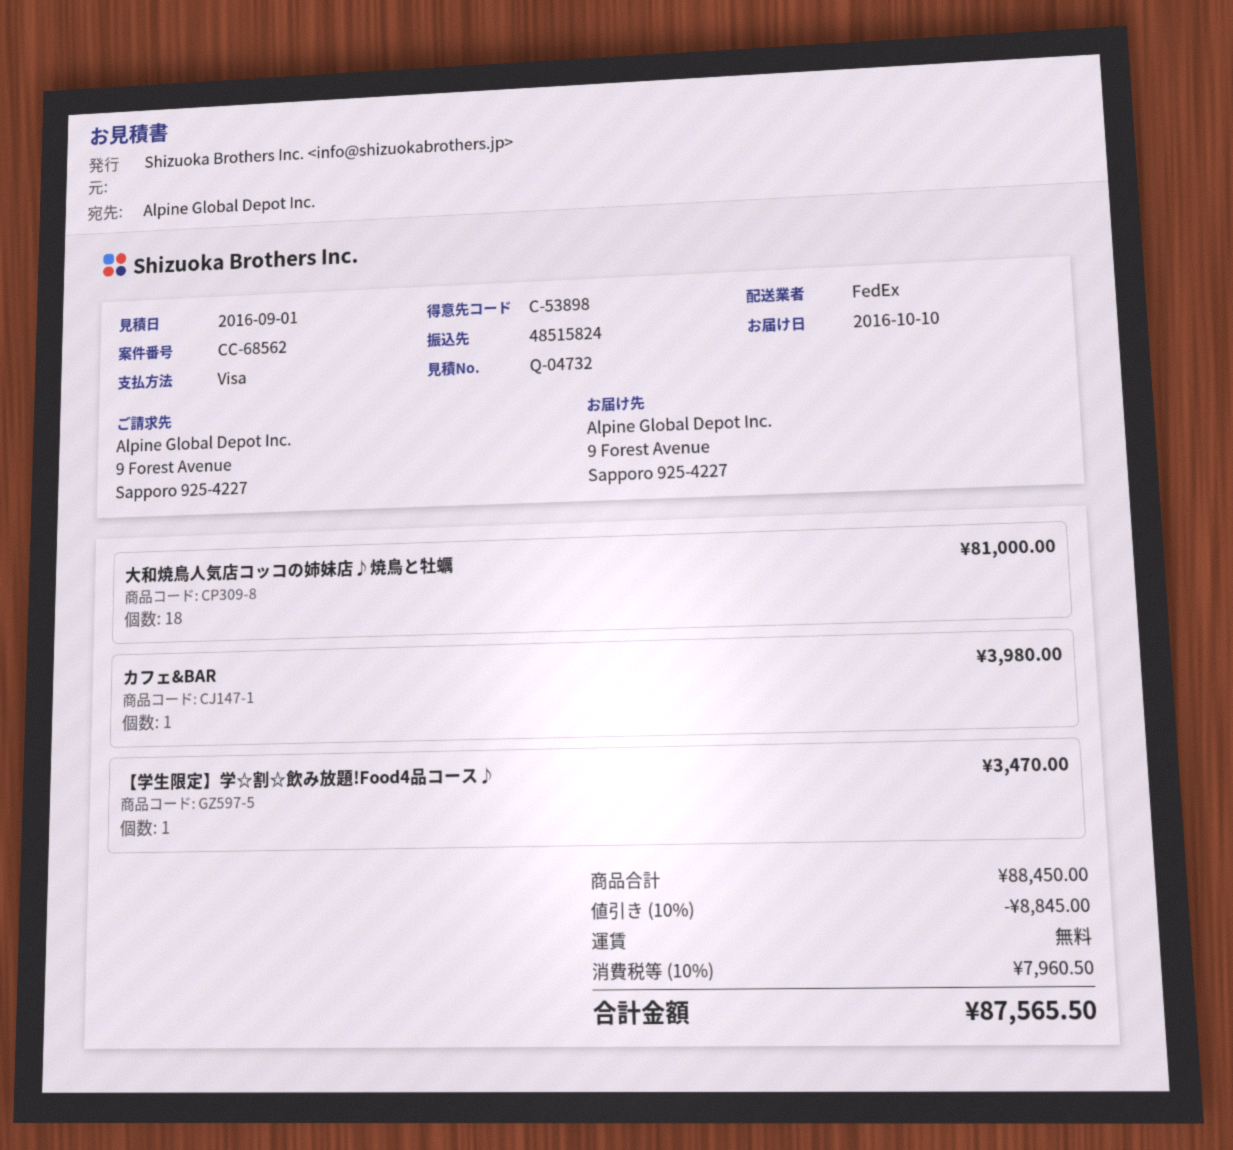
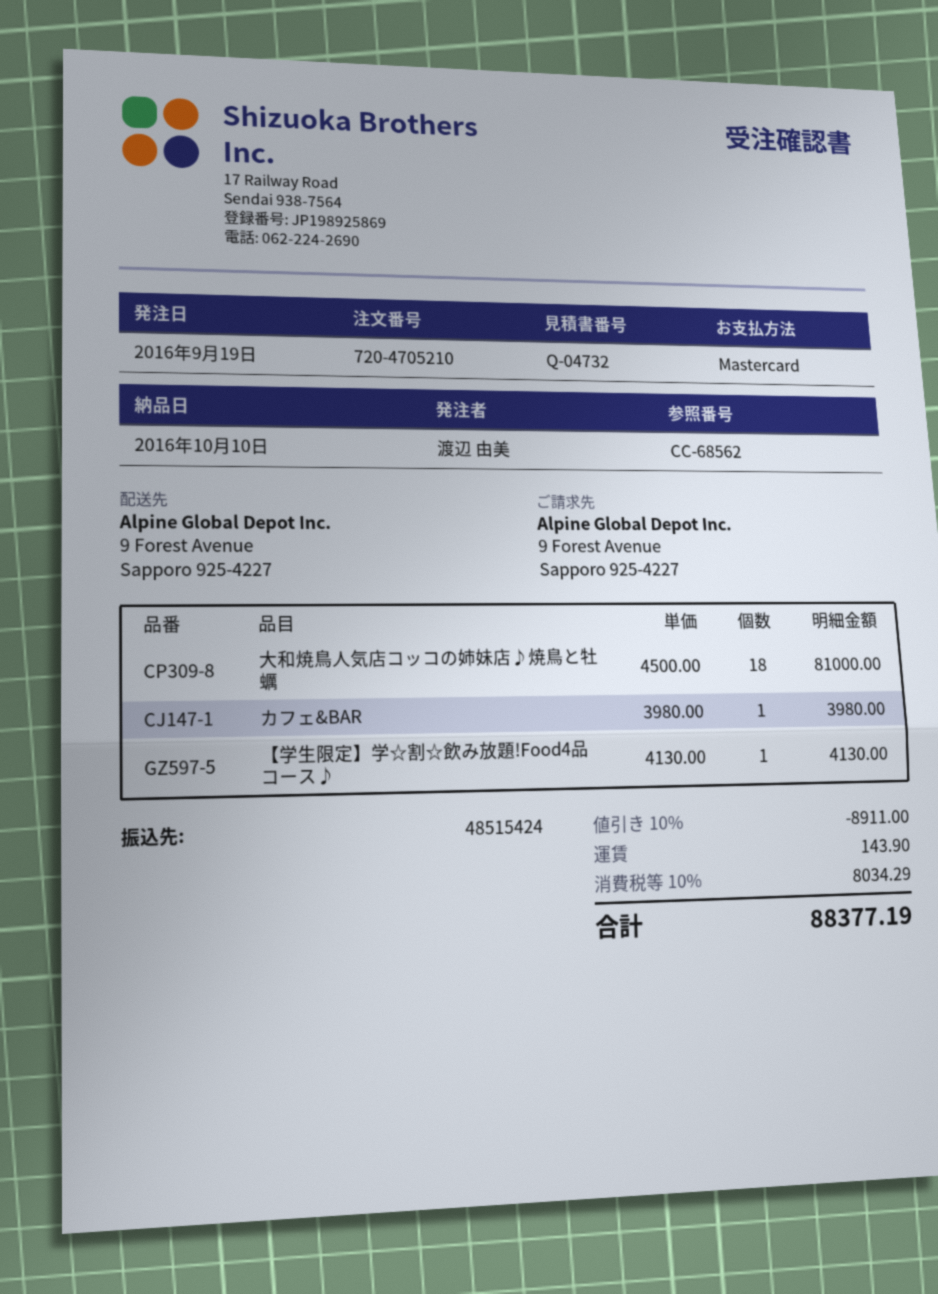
payment method: Visa -> Mastercard
bank account: 48515824 -> 48515424
【学生限定】学☆割☆飲み放題!Food4品コース♪: 1 for 3470.00 -> 1 for 4130.00
discount: 10% = 8845.00 -> 10% = 8911.00
shipping: 0.00 -> 143.90
tax: 10% = 7960.50 -> 10% = 8034.29
total: 87565.50 -> 88377.19

